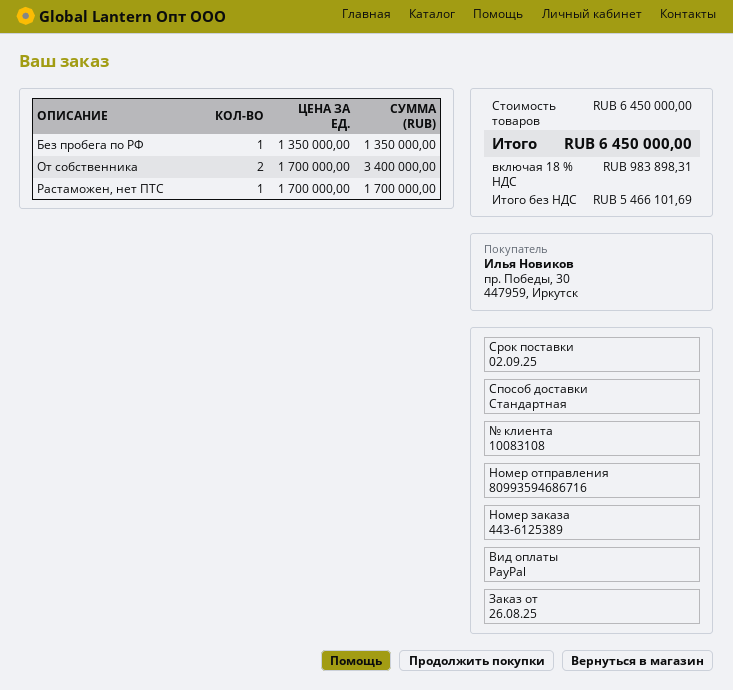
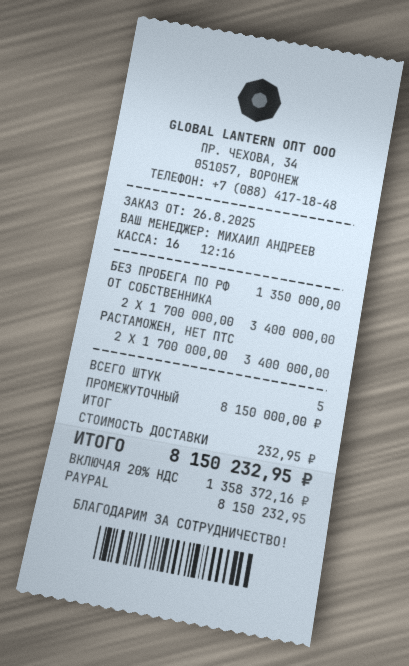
Растаможен, нет ПТС: 1 x 1700000.00 = 1700000.00 -> 2 x 1700000.00 = 3400000.00
subtotal: 6450000.00 -> 8150000.00
shipping: none -> 232.95
tax: 18% = 983898.31 -> 20% = 1358372.16
total: 6450000.00 -> 8150232.95

